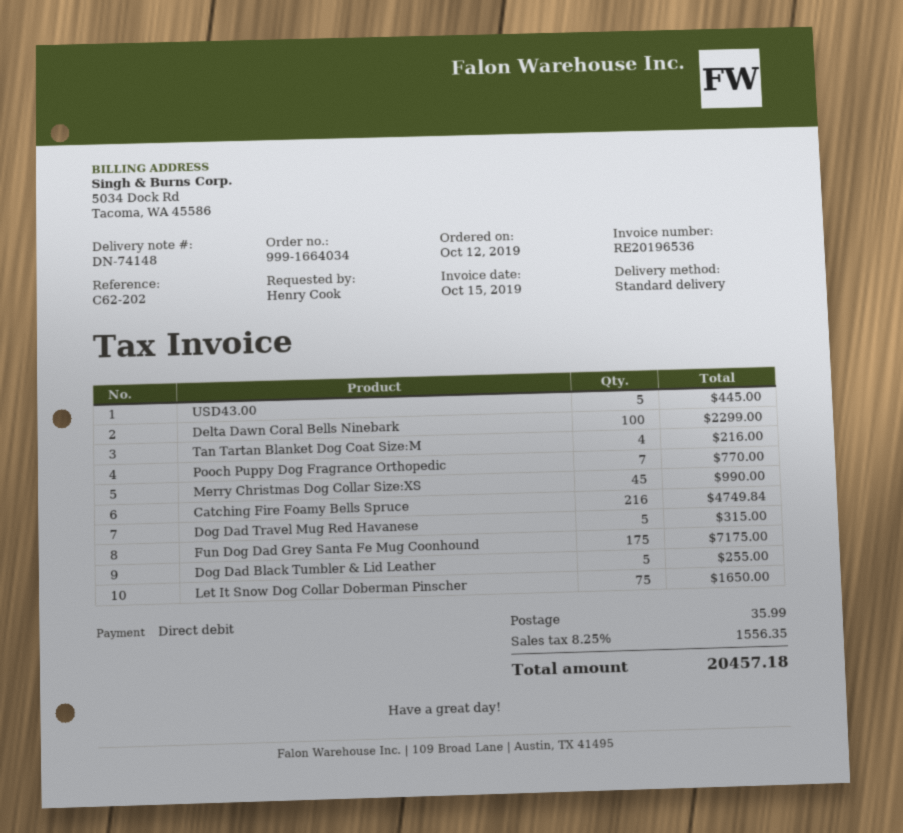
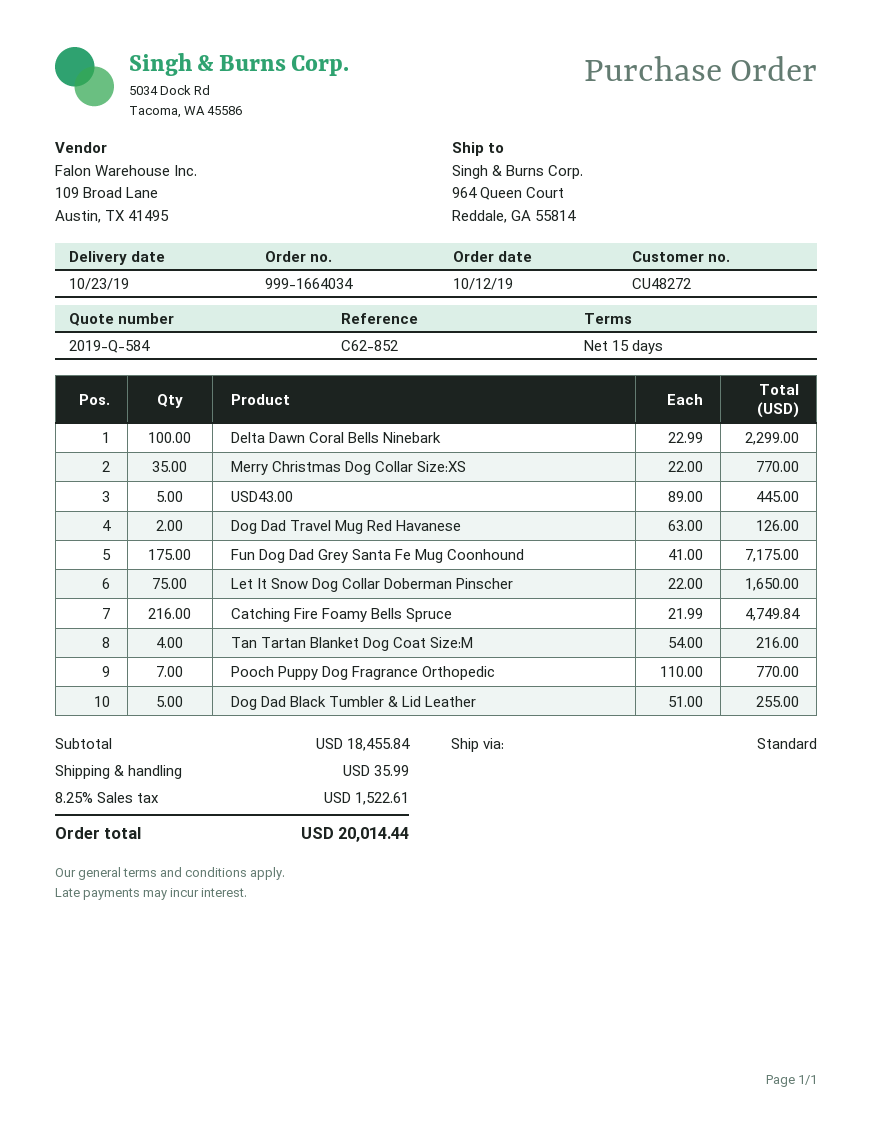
reference: C62-202 -> C62-852
Merry Christmas Dog Collar Size:XS: 45 for 990.00 -> 35 for 770.00
Dog Dad Travel Mug Red Havanese: 5 for 315.00 -> 2 for 126.00
tax: 8.25% = 1556.35 -> 8.25% = 1522.61
total: 20457.18 -> 20014.44

